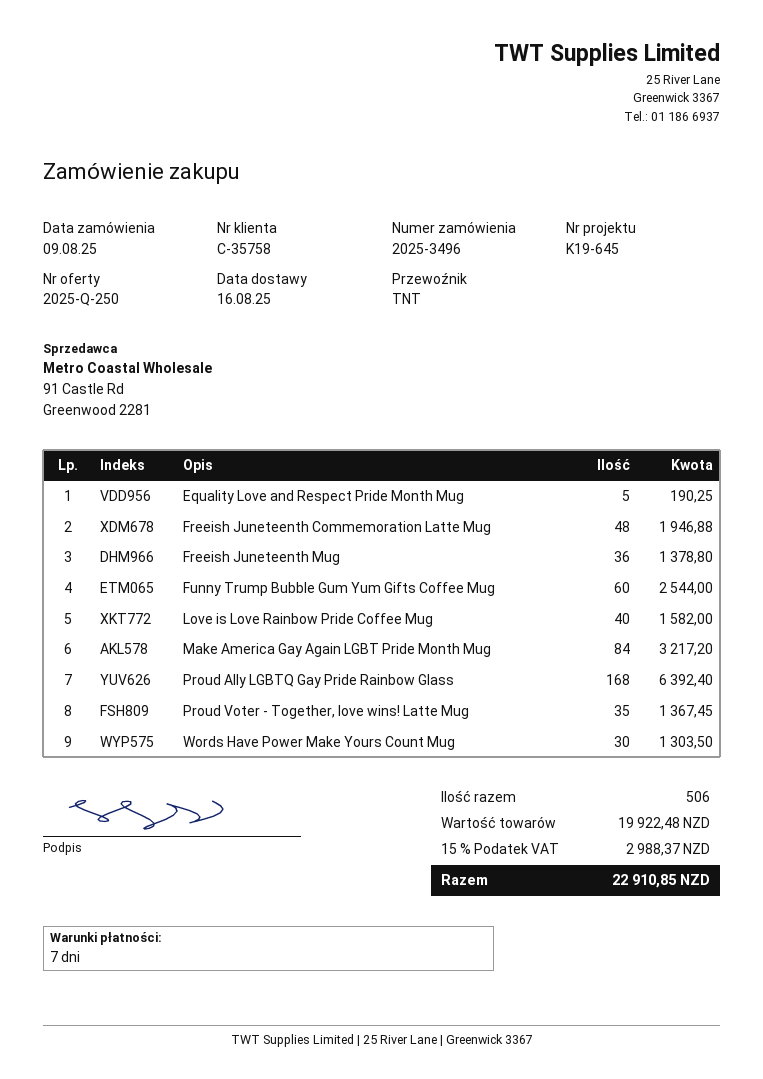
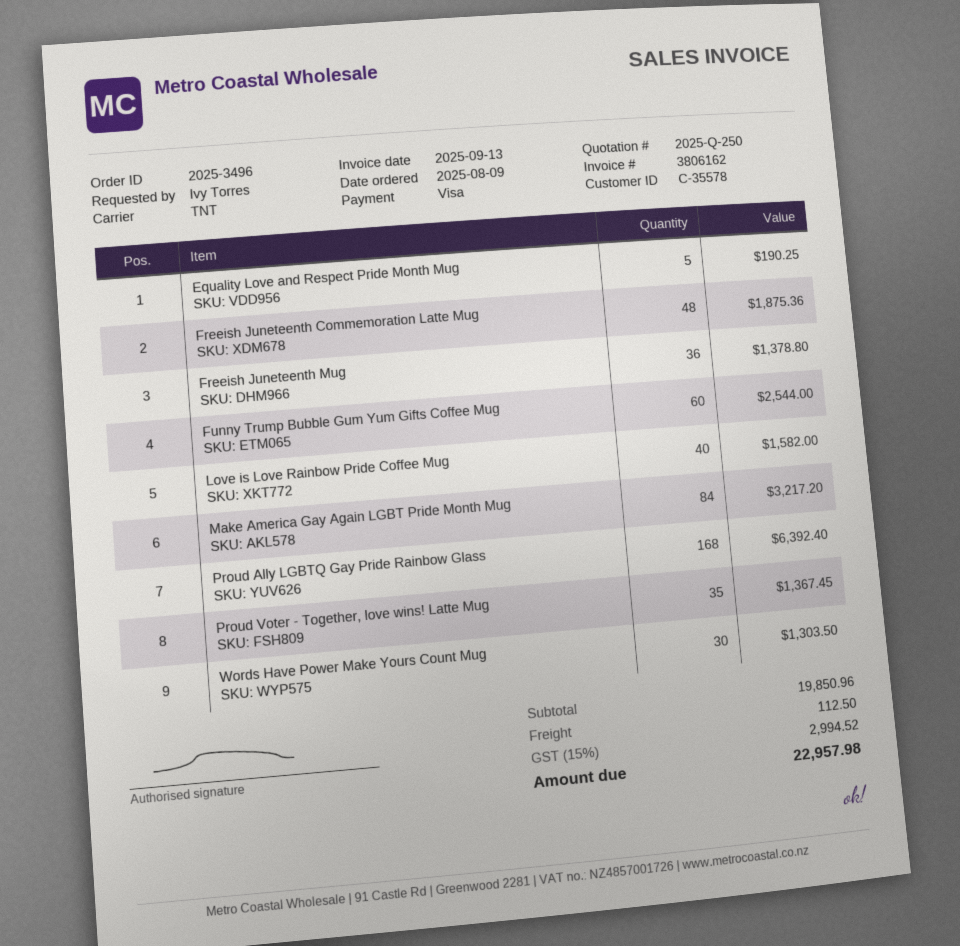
customer number: C-35758 -> C-35578
Freeish Juneteenth Commemoration Latte Mug: 48 for 1946.88 -> 48 for 1875.36
subtotal: 19922.48 -> 19850.96
shipping: none -> 112.50
tax: 15% = 2988.37 -> 15% = 2994.52
total: 22910.85 -> 22957.98

